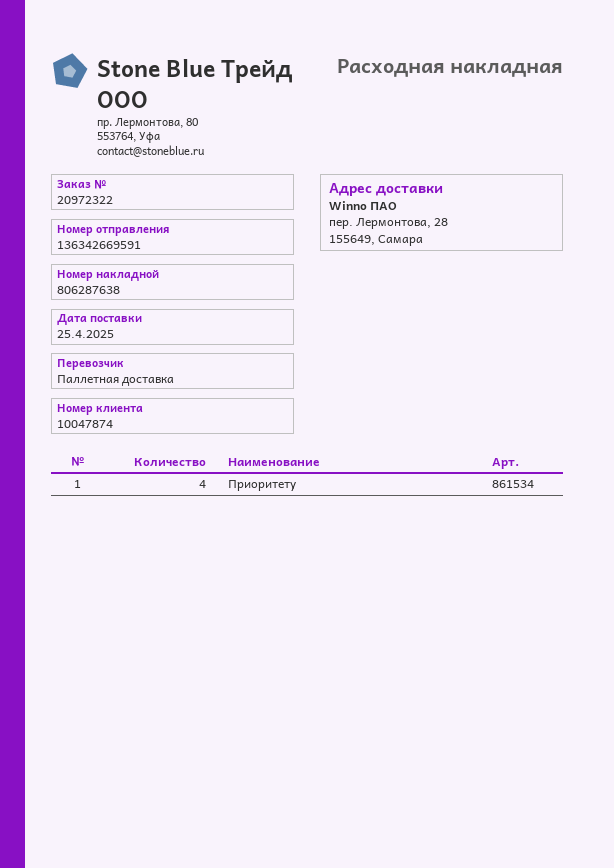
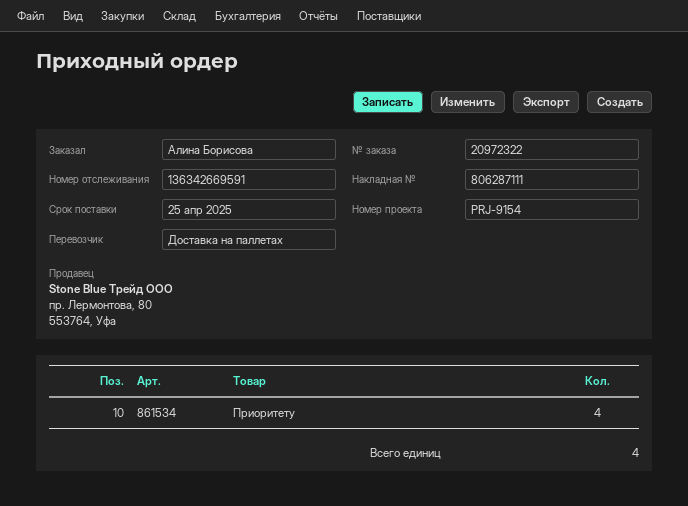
delivery note number: 806287638 -> 806287111

